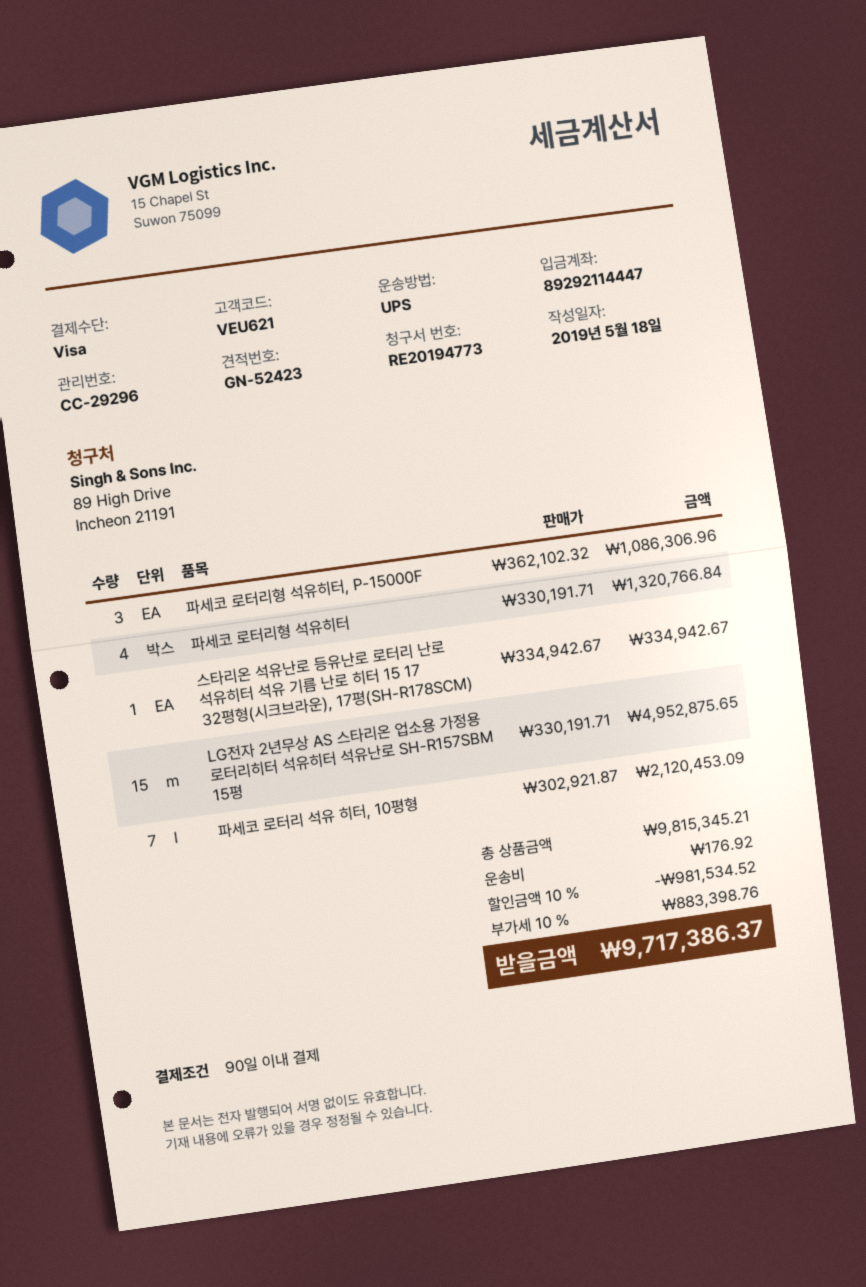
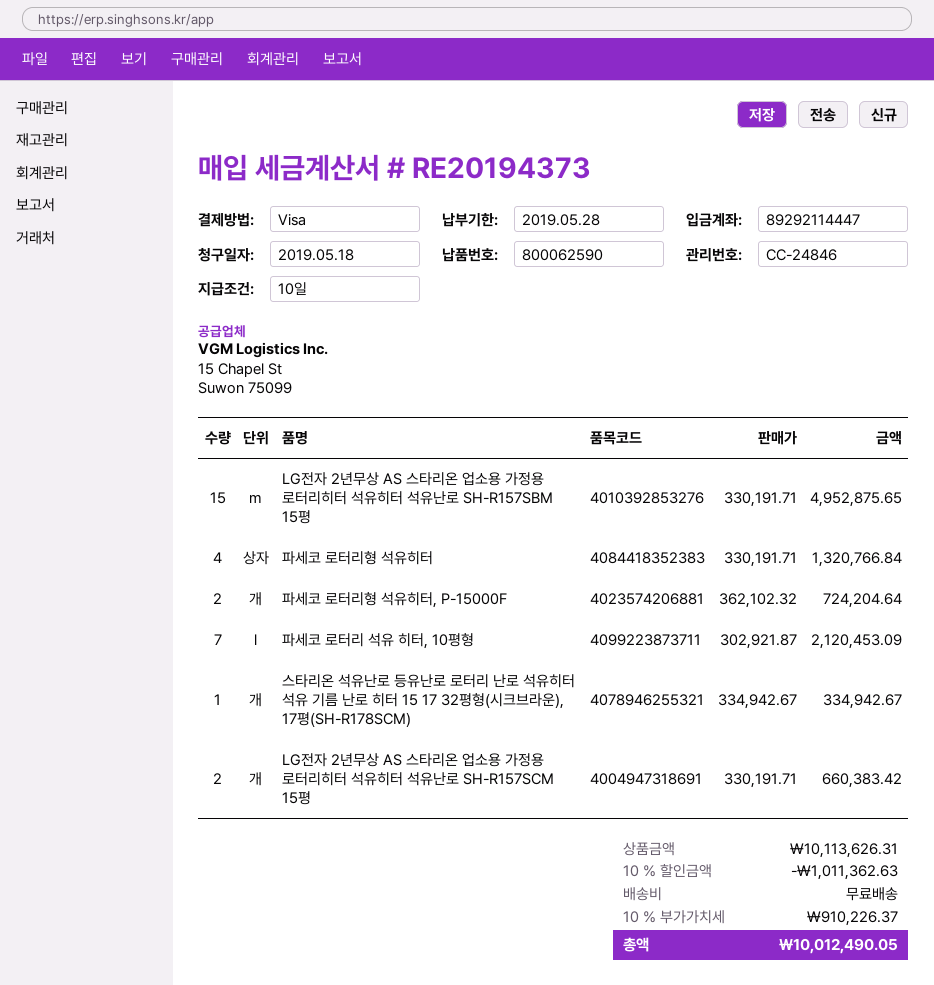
invoice number: RE20194773 -> RE20194373
payment terms: 90 days -> 10 days
reference: CC-29296 -> CC-24846
파세코 로터리형 석유히터, P-15000F: 3 x 362102.32 = 1086306.96 -> 2 x 362102.32 = 724204.64
LG전자 2년무상 AS 스타리온 업소용 가정용 로터리히터 석유히터 석유난로 SH-R157SCM 15평: none -> 2 x 330191.71 = 660383.42
subtotal: 9815345.21 -> 10113626.31
discount: 10% = 981534.52 -> 10% = 1011362.63
shipping: 176.92 -> 0.00
tax: 10% = 883398.76 -> 10% = 910226.37
total: 9717386.37 -> 10012490.05

